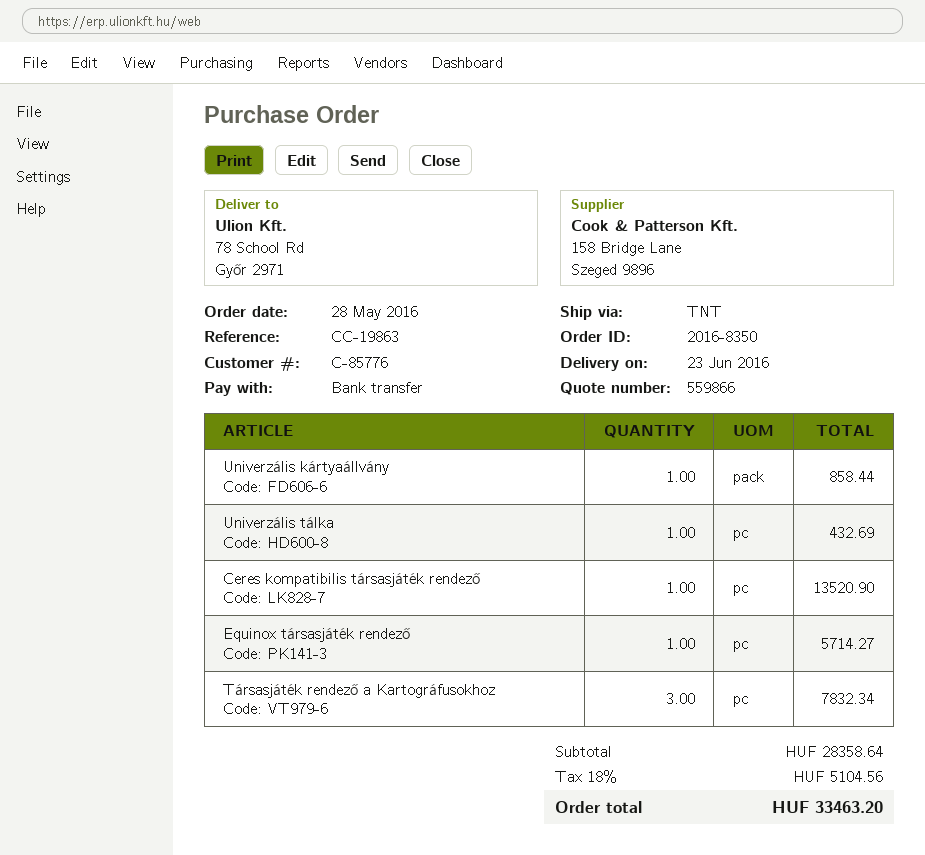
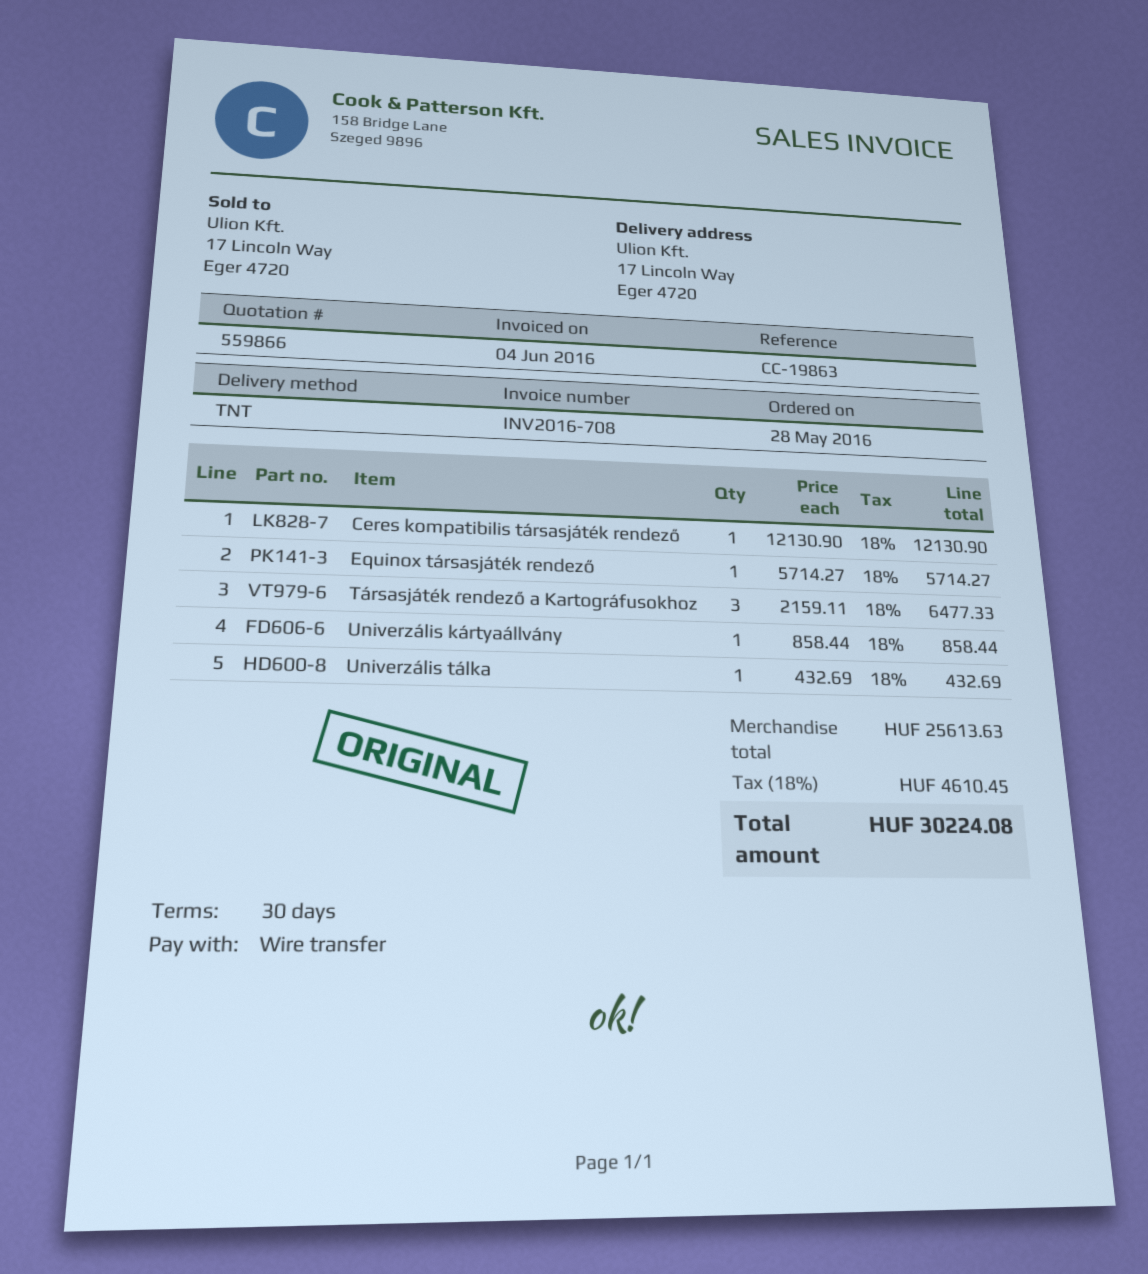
ship to: 78 School Rd, Győr 2971 -> 17 Lincoln Way, Eger 4720
Ceres kompatibilis társasjáték rendező: 1 for 13520.90 -> 1 for 12130.90
Társasjáték rendező a Kartográfusokhoz: 3 for 7832.34 -> 3 for 6477.33
subtotal: 28358.64 -> 25613.63
tax: 18% = 5104.56 -> 18% = 4610.45
total: 33463.20 -> 30224.08

